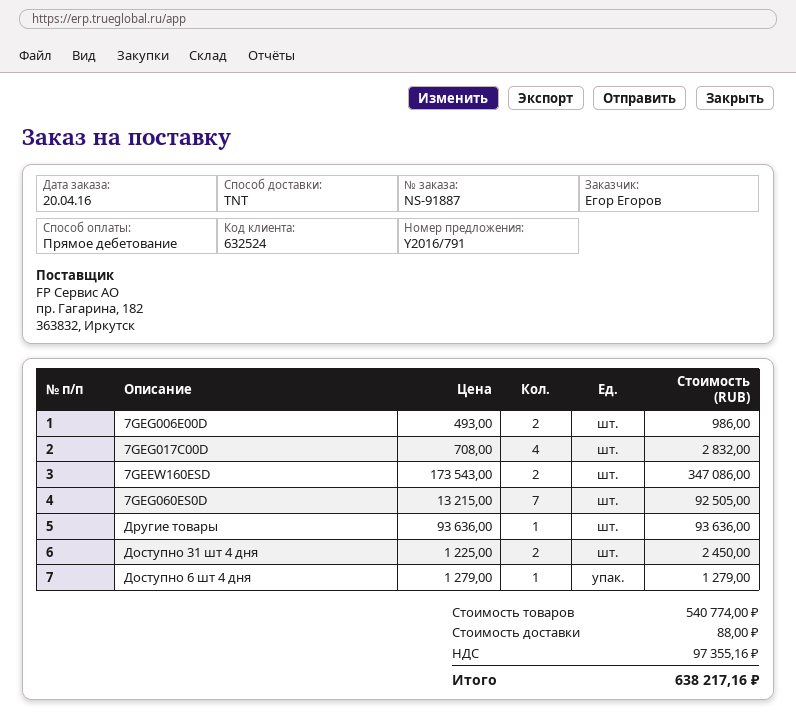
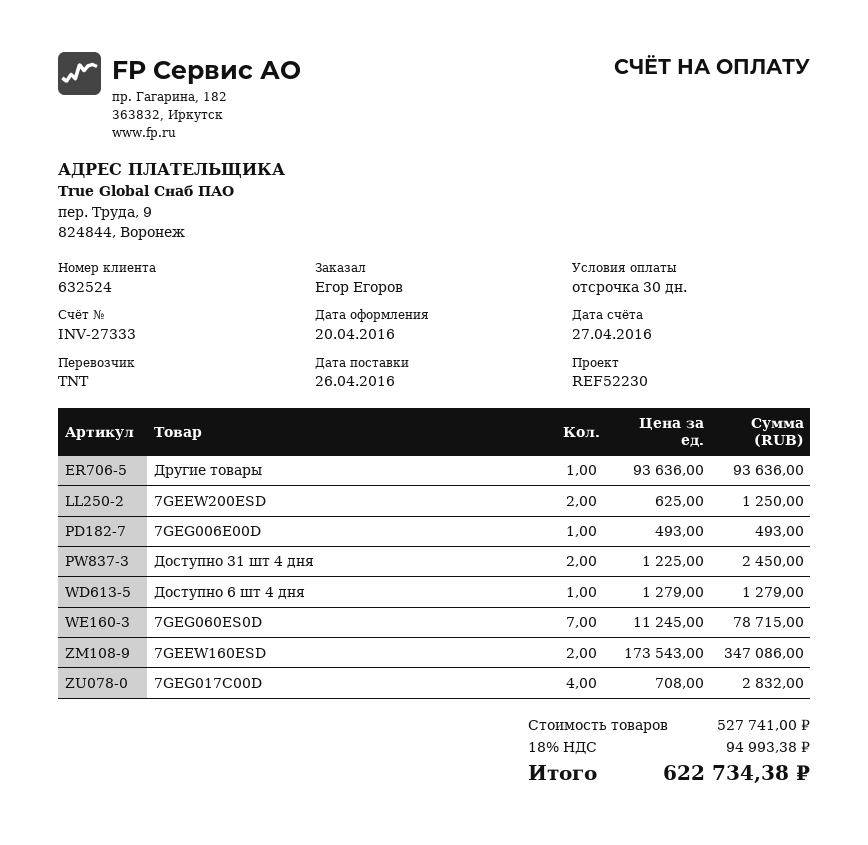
7GEG006E00D: 2 x 493.00 = 986.00 -> 1 x 493.00 = 493.00
7GEG060ES0D: 7 x 13215.00 = 92505.00 -> 7 x 11245.00 = 78715.00
7GEEW200ESD: none -> 2 x 625.00 = 1250.00
subtotal: 540774.00 -> 527741.00
shipping: 88.00 -> none
tax: 97355.16 -> 94993.38
total: 638217.16 -> 622734.38

